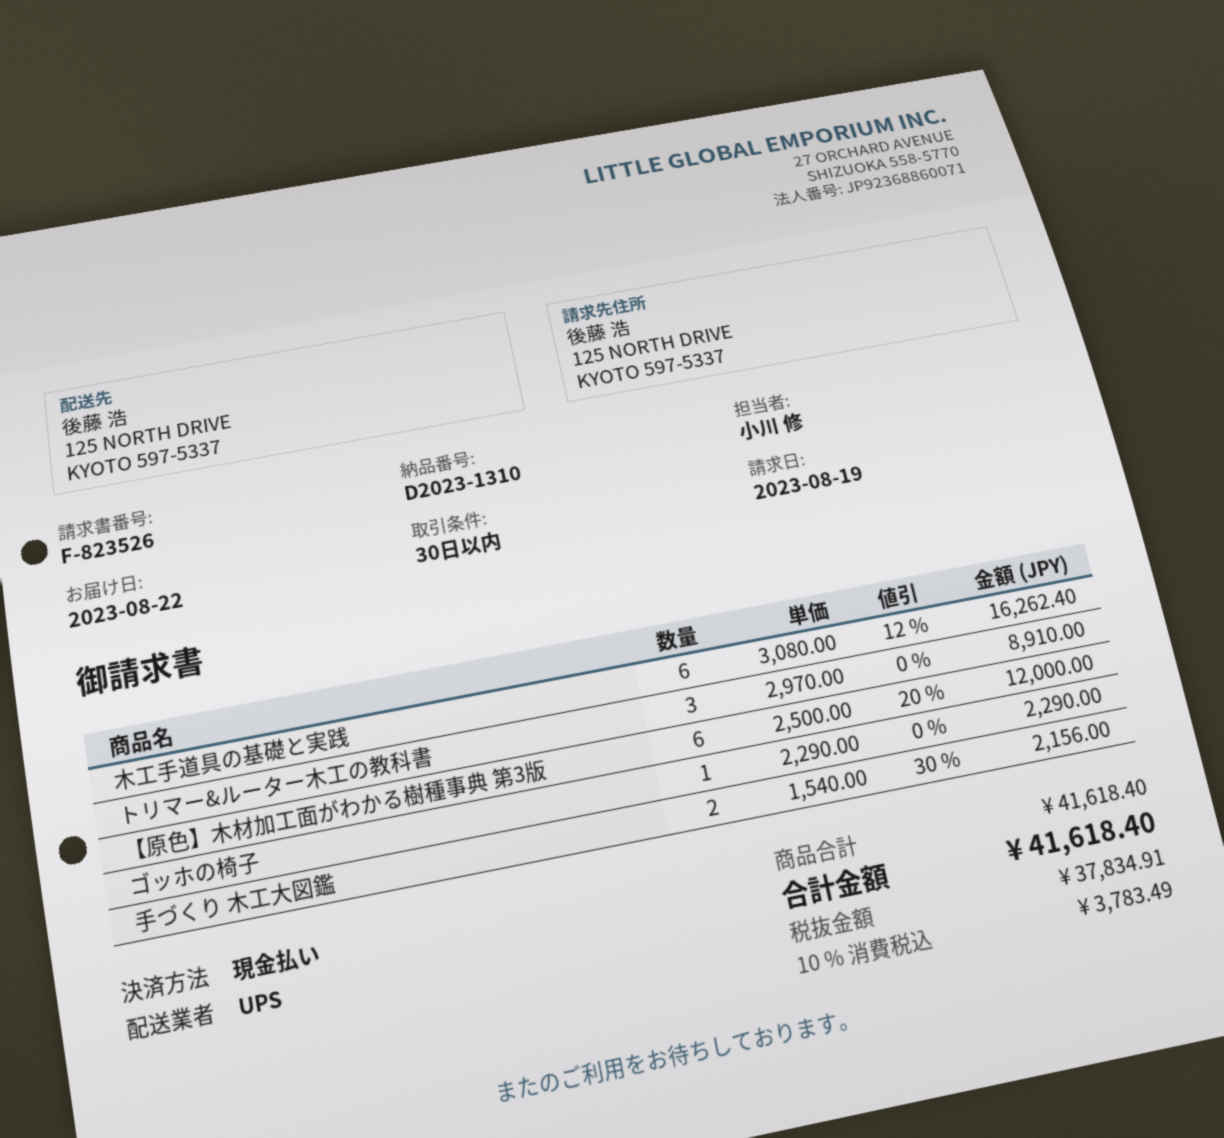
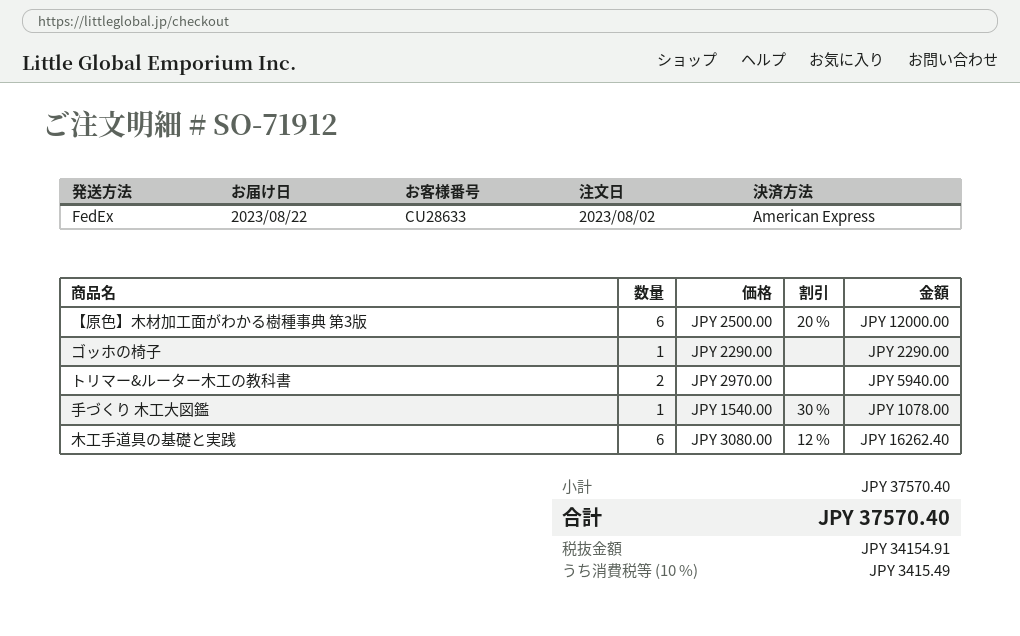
payment method: cash -> American Express
shipping method: UPS -> FedEx
トリマー&ルーター木工の教科書: 3 x 2970.00 = 8910.00 -> 2 x 2970.00 = 5940.00
手づくり 木工大図鑑: 2 x 1540.00 - 30% = 2156.00 -> 1 x 1540.00 - 30% = 1078.00
subtotal: 41618.40 -> 37570.40
net: 37834.91 -> 34154.91
tax: 10% = 3783.49 -> 10% = 3415.49
total: 41618.40 -> 37570.40

